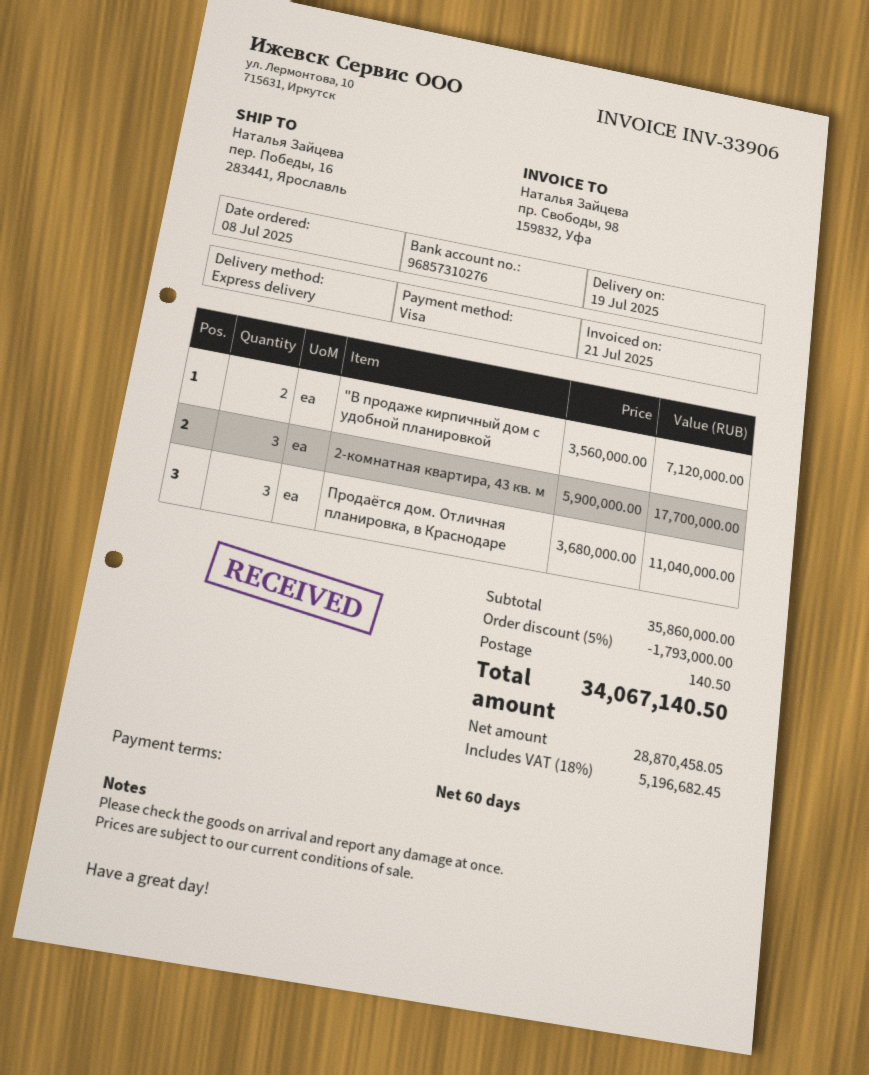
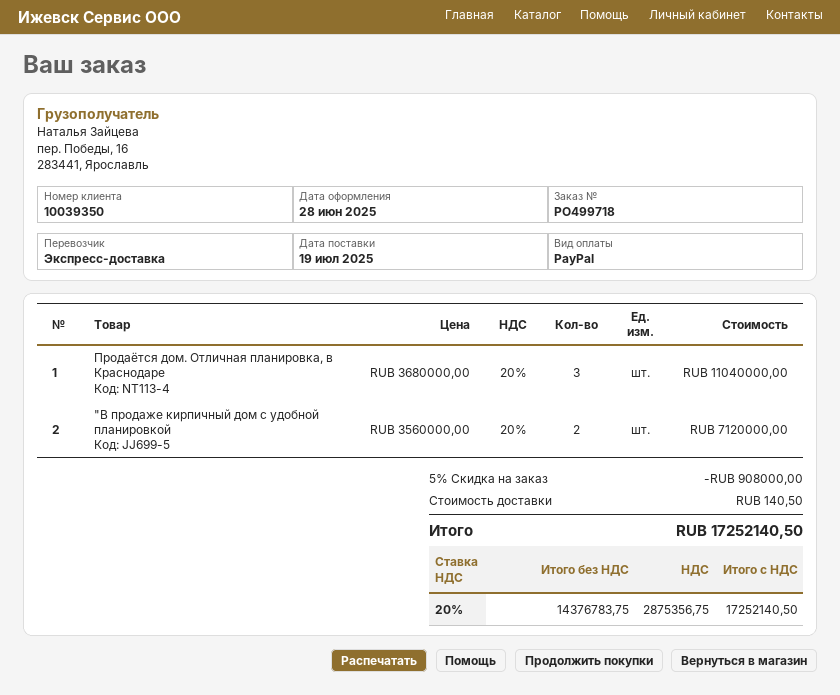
order date: 2025-07-08 -> 2025-06-28
payment method: Visa -> PayPal
2-комнатная квартира, 43 кв. м: 3 x 5900000.00 = 17700000.00 -> none
discount: 5% = 1793000.00 -> 5% = 908000.00
net: 28870458.05 -> 14376783.75
tax: 18% = 5196682.45 -> 20% = 2875356.75
total: 34067140.50 -> 17252140.50

